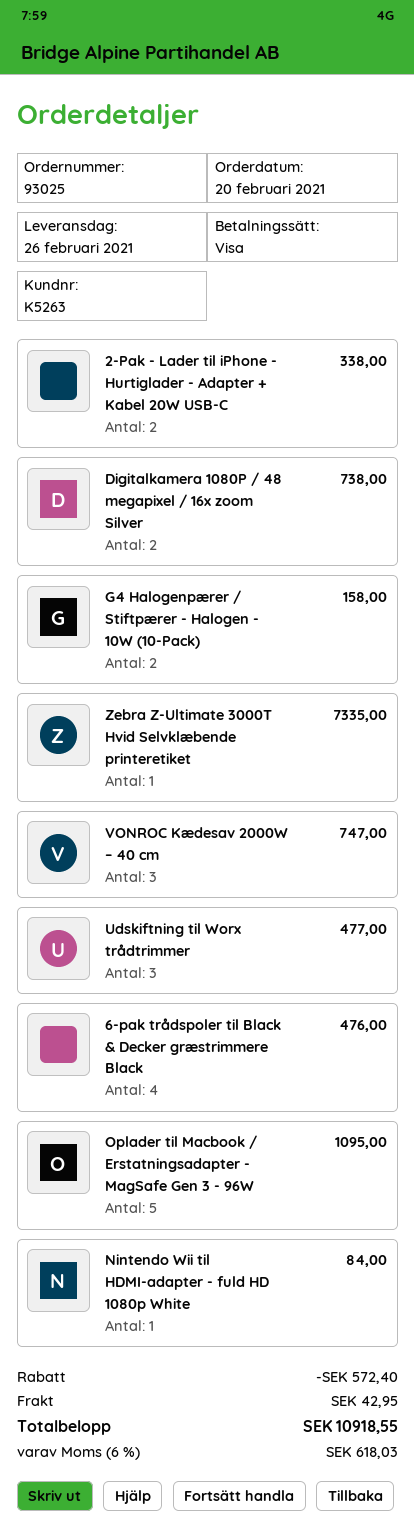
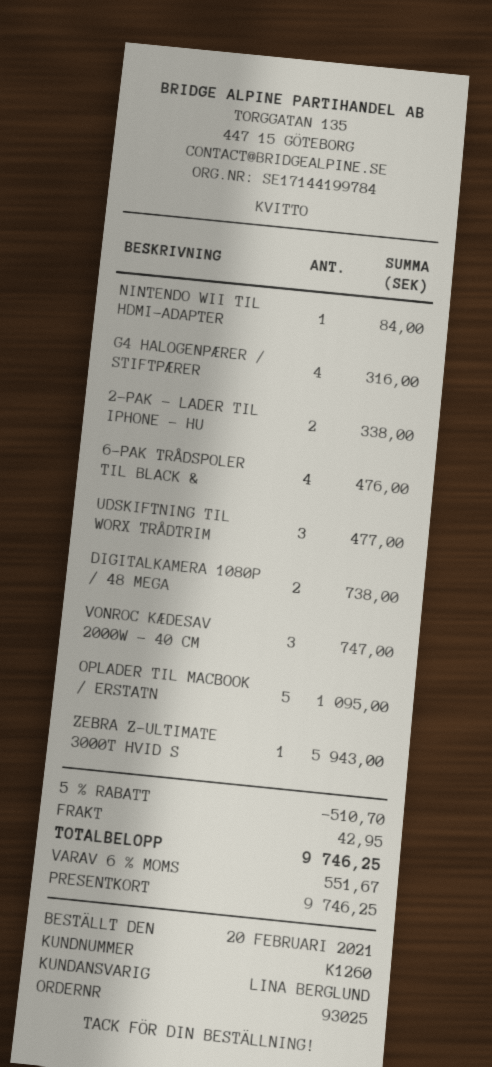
customer number: K5263 -> K1260
payment method: Visa -> gift card
G4 Halogenpærer / Stiftpærer - Halogen - 10W (10-Pack): 2 for 158.00 -> 4 for 316.00
Zebra Z-Ultimate 3000T Hvid Selvklæbende printeretiket: 1 for 7335.00 -> 1 for 5943.00
discount: 572.40 -> 510.70
tax: 6% = 618.03 -> 6% = 551.67
total: 10918.55 -> 9746.25

